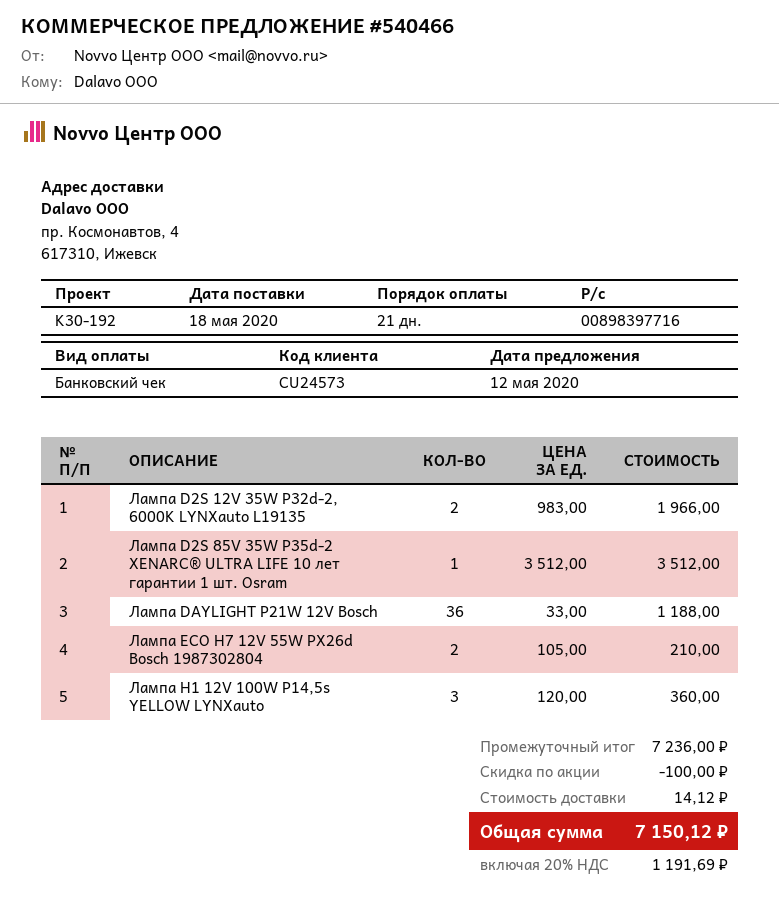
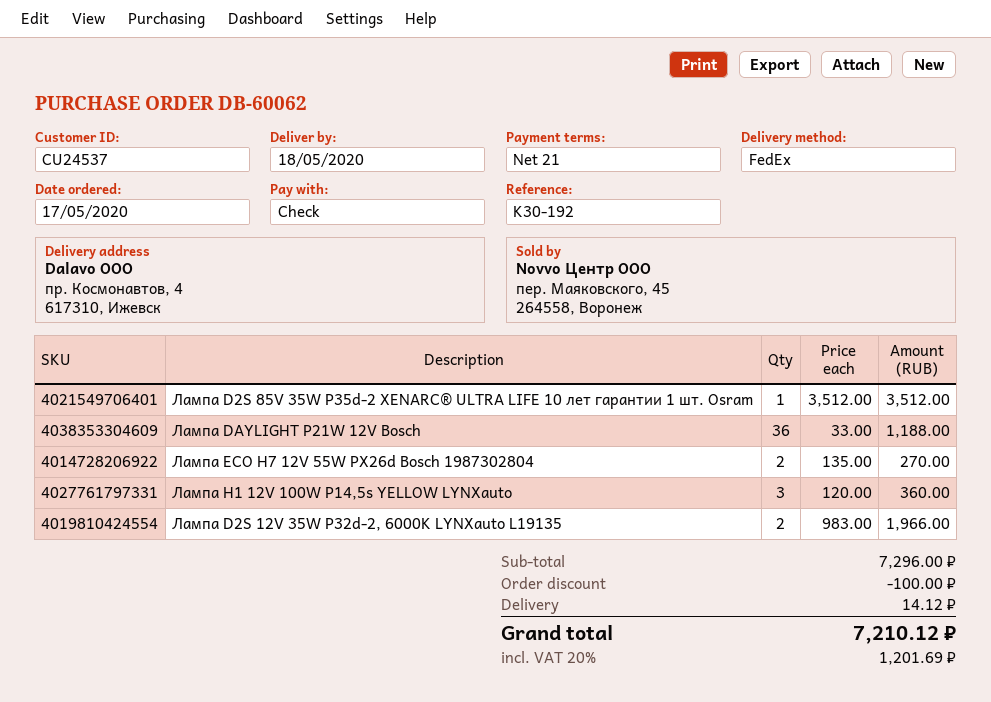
customer number: CU24573 -> CU24537
Лампа ECO H7 12V 55W PX26d Bosch 1987302804: 2 x 105.00 = 210.00 -> 2 x 135.00 = 270.00
subtotal: 7236.00 -> 7296.00
tax: 20% = 1191.69 -> 20% = 1201.69
total: 7150.12 -> 7210.12

